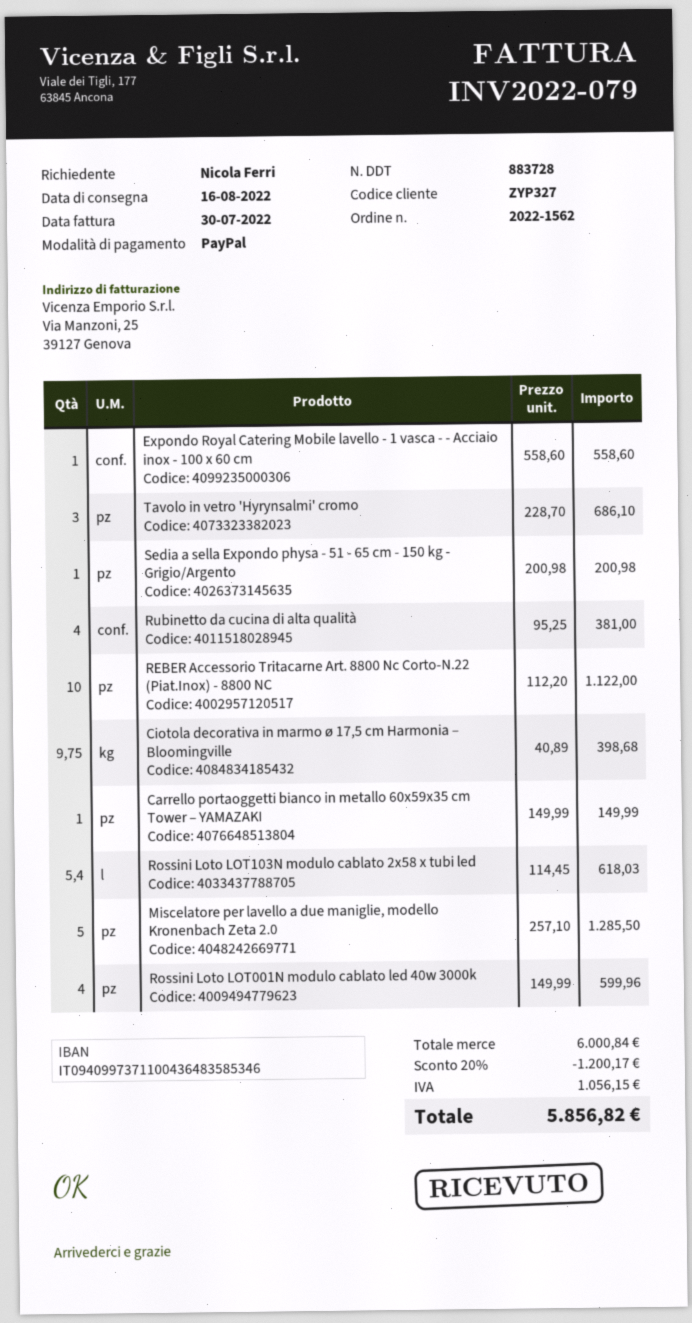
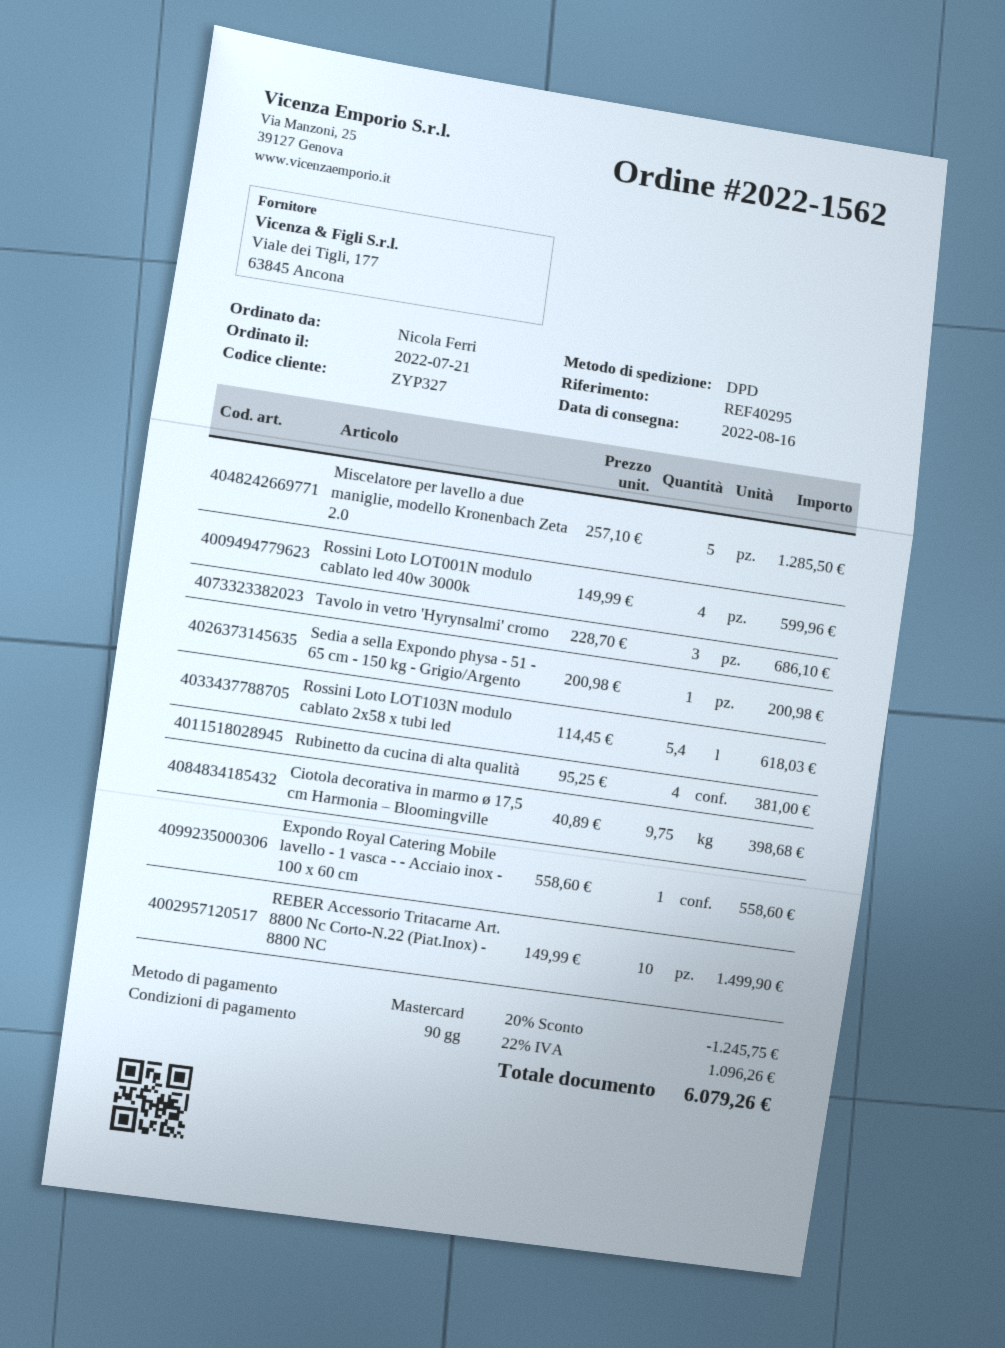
payment method: PayPal -> Mastercard
REBER Accessorio Tritacarne Art. 8800 Nc Corto-N.22 (Piat.Inox) - 8800 NC: 10 x 112.20 = 1122.00 -> 10 x 149.99 = 1499.90
Carrello portaoggetti bianco in metallo 60x59x35 cm Tower – YAMAZAKI: 1 x 149.99 = 149.99 -> none
discount: 20% = 1200.17 -> 20% = 1245.75
tax: 1056.15 -> 1096.26
total: 5856.82 -> 6079.26

